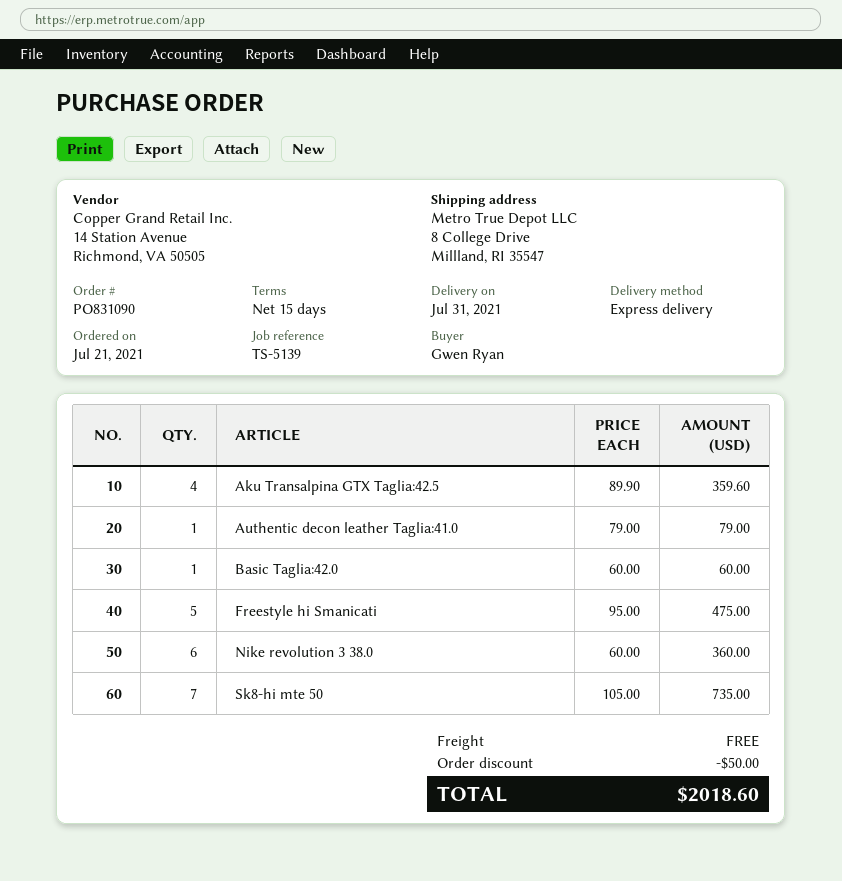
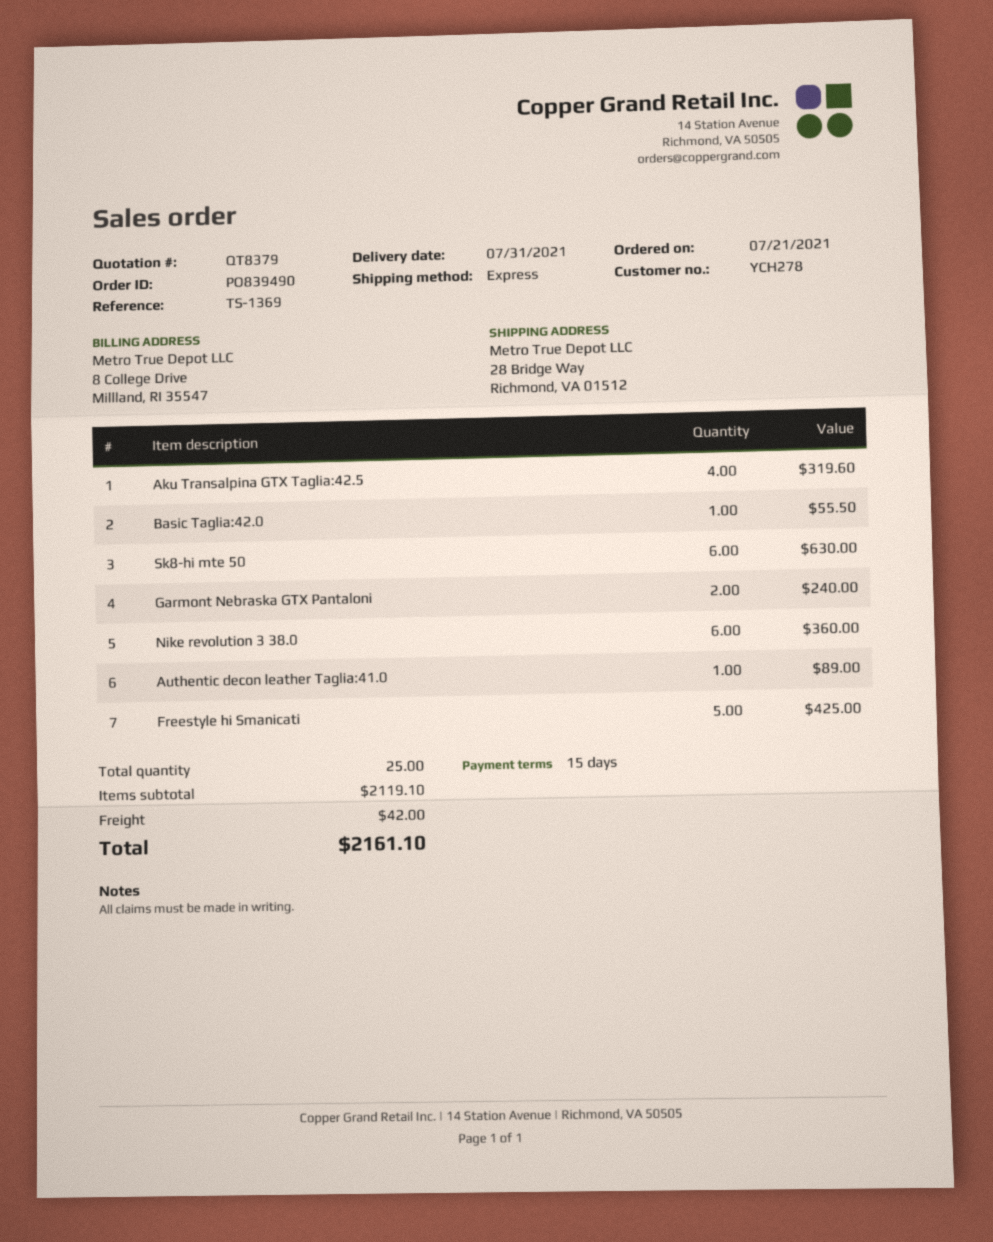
order number: PO831090 -> PO839490
reference: TS-5139 -> TS-1369
ship to: 8 College Drive, Millland, RI 35547 -> 28 Bridge Way, Richmond, VA 01512
Aku Transalpina GTX Taglia:42.5: 4 for 359.60 -> 4 for 319.60
Authentic decon leather Taglia:41.0: 1 for 79.00 -> 1 for 89.00
Basic Taglia:42.0: 1 for 60.00 -> 1 for 55.50
Freestyle hi Smanicati: 5 for 475.00 -> 5 for 425.00
Sk8-hi mte 50: 7 for 735.00 -> 6 for 630.00
Garmont Nebraska GTX Pantaloni: none -> 2 for 240.00
discount: 50.00 -> none
shipping: 0.00 -> 42.00
total: 2018.60 -> 2161.10

